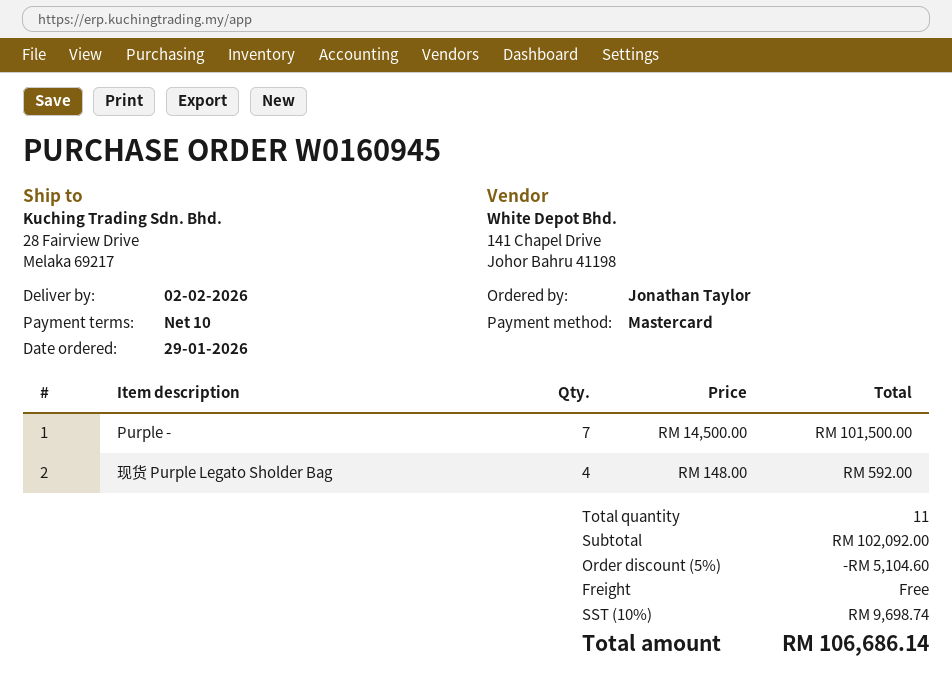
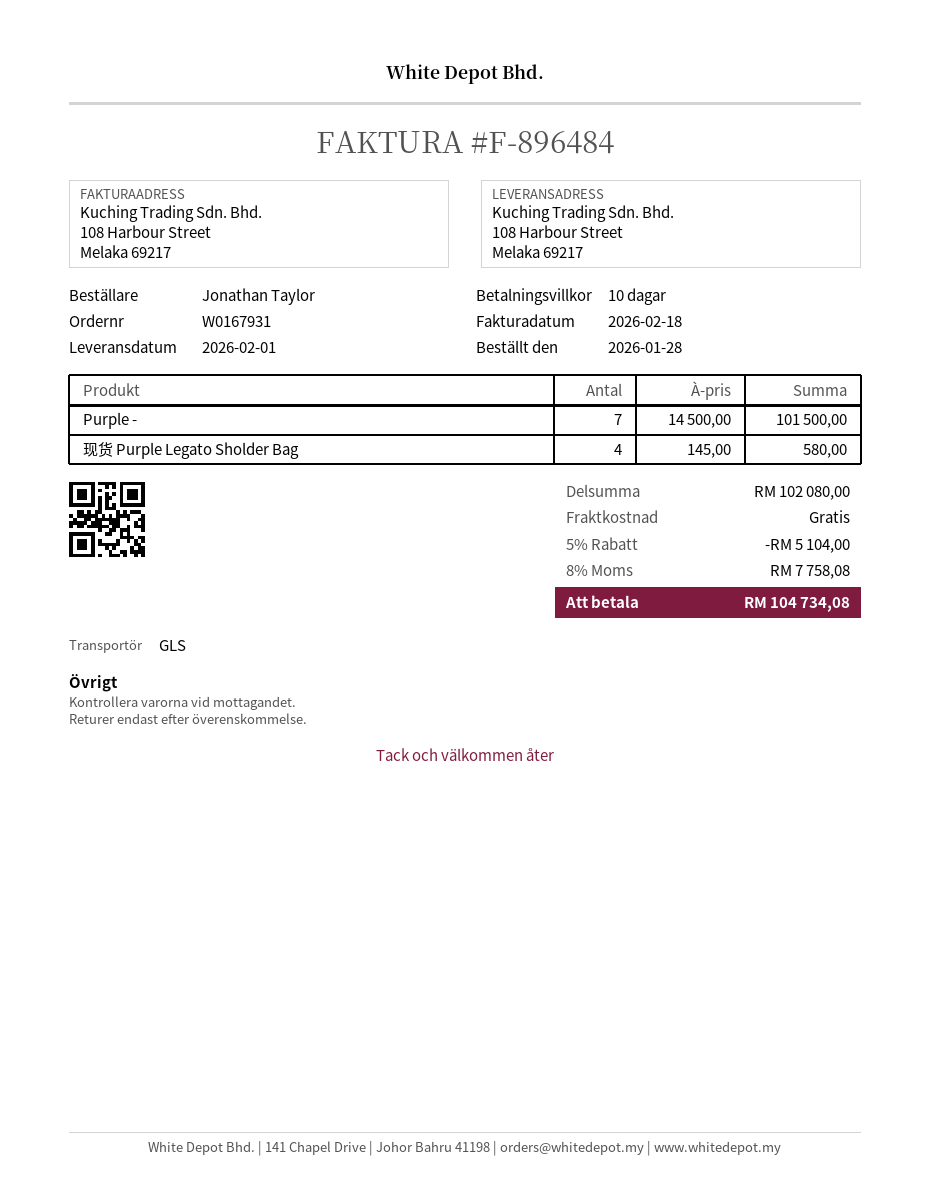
order number: W0160945 -> W0167931
order date: 2026-01-29 -> 2026-01-28
delivery date: 2026-02-02 -> 2026-02-01
ship to: 28 Fairview Drive, Melaka 69217 -> 108 Harbour Street, Melaka 69217
现货 Purple Legato Sholder Bag: 4 x 148.00 = 592.00 -> 4 x 145.00 = 580.00
subtotal: 102092.00 -> 102080.00
discount: 5% = 5104.60 -> 5% = 5104.00
tax: 10% = 9698.74 -> 8% = 7758.08
total: 106686.14 -> 104734.08

